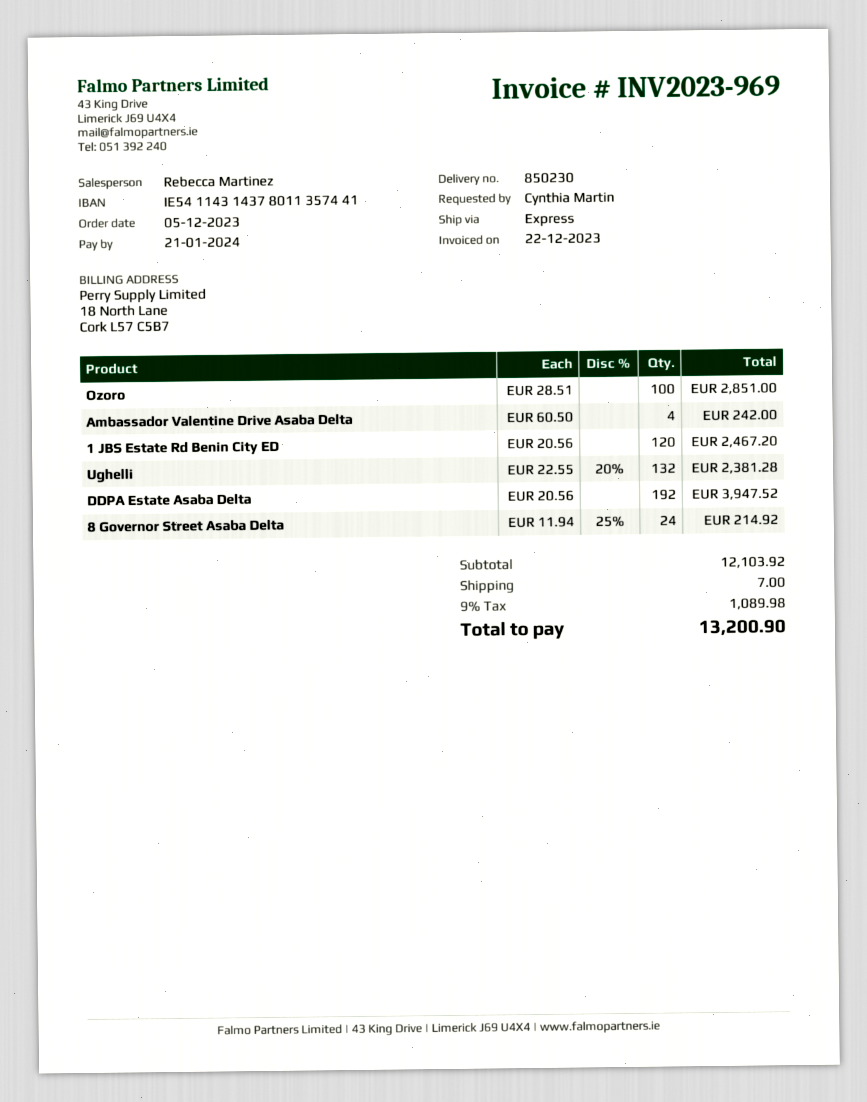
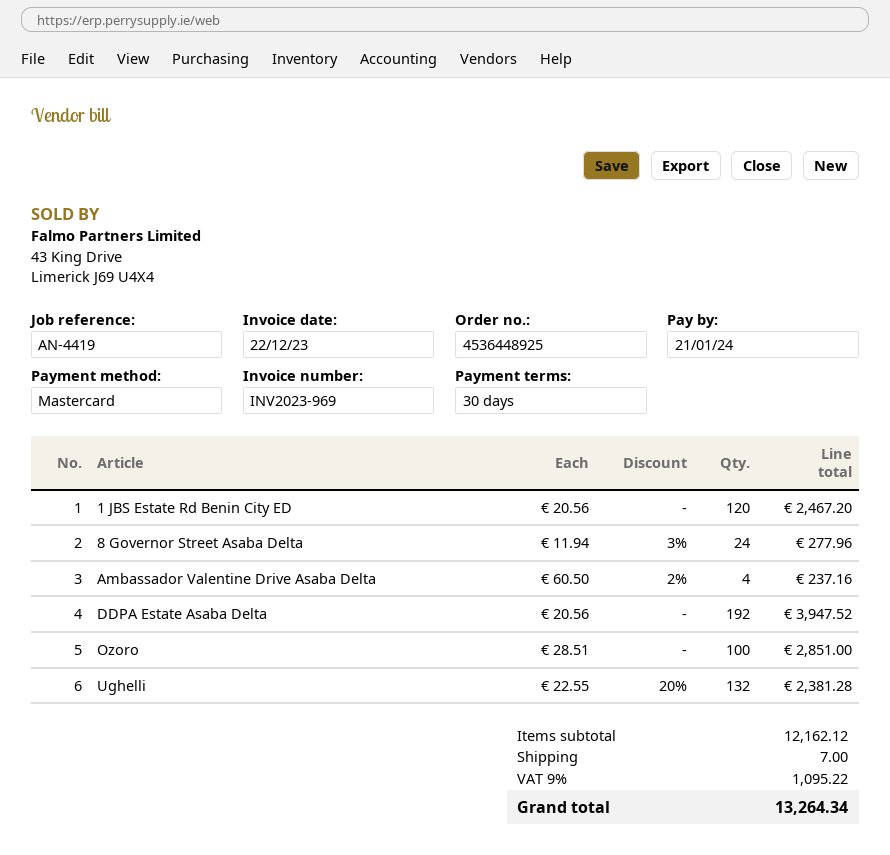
Ambassador Valentine Drive Asaba Delta: 4 x 60.50 = 242.00 -> 4 x 60.50 - 2% = 237.16
8 Governor Street Asaba Delta: 24 x 11.94 - 25% = 214.92 -> 24 x 11.94 - 3% = 277.96
subtotal: 12103.92 -> 12162.12
tax: 9% = 1089.98 -> 9% = 1095.22
total: 13200.90 -> 13264.34

